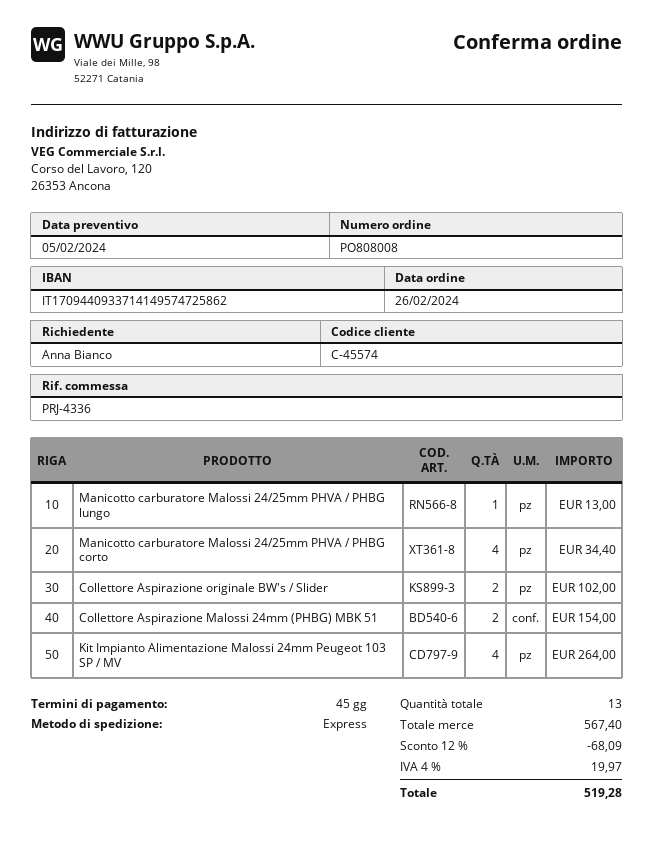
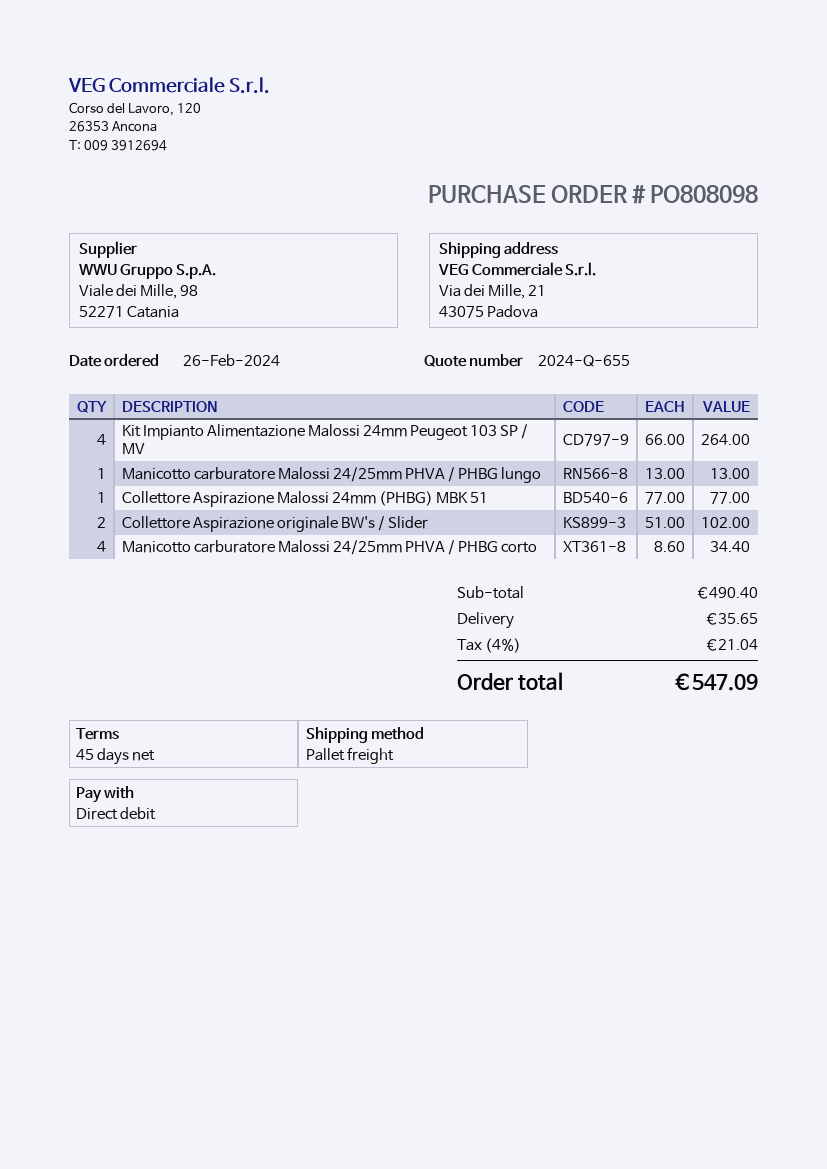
order number: PO808008 -> PO808098
shipping method: express -> pallet freight
Collettore Aspirazione Malossi 24mm (PHBG) MBK 51: 2 for 154.00 -> 1 for 77.00
subtotal: 567.40 -> 490.40
discount: 12% = 68.09 -> none
shipping: none -> 35.65
tax: 4% = 19.97 -> 4% = 21.04
total: 519.28 -> 547.09

